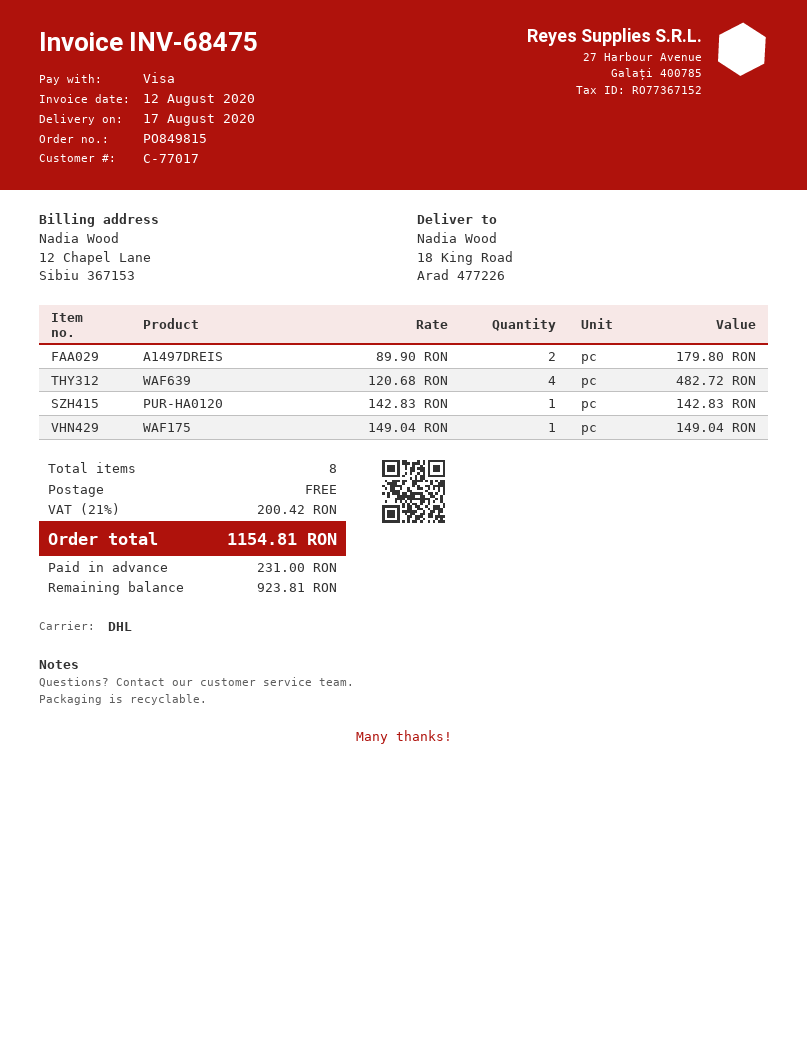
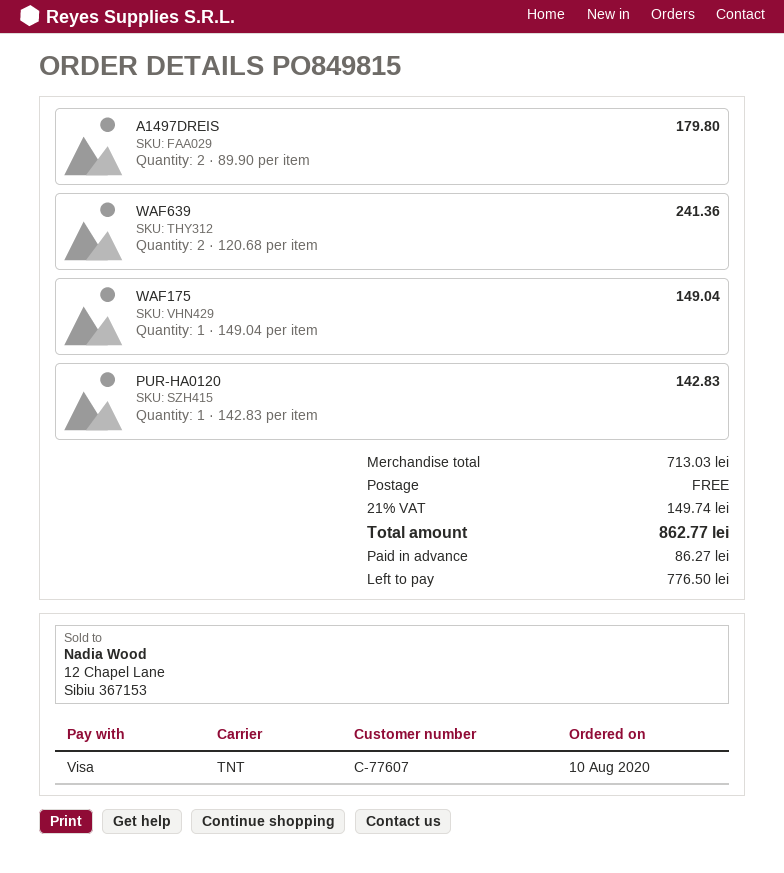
customer number: C-77017 -> C-77607
shipping method: DHL -> TNT
WAF639: 4 x 120.68 = 482.72 -> 2 x 120.68 = 241.36
tax: 21% = 200.42 -> 21% = 149.74
total: 1154.81 -> 862.77
deposit: 231.00 -> 86.27
balance: 923.81 -> 776.50

